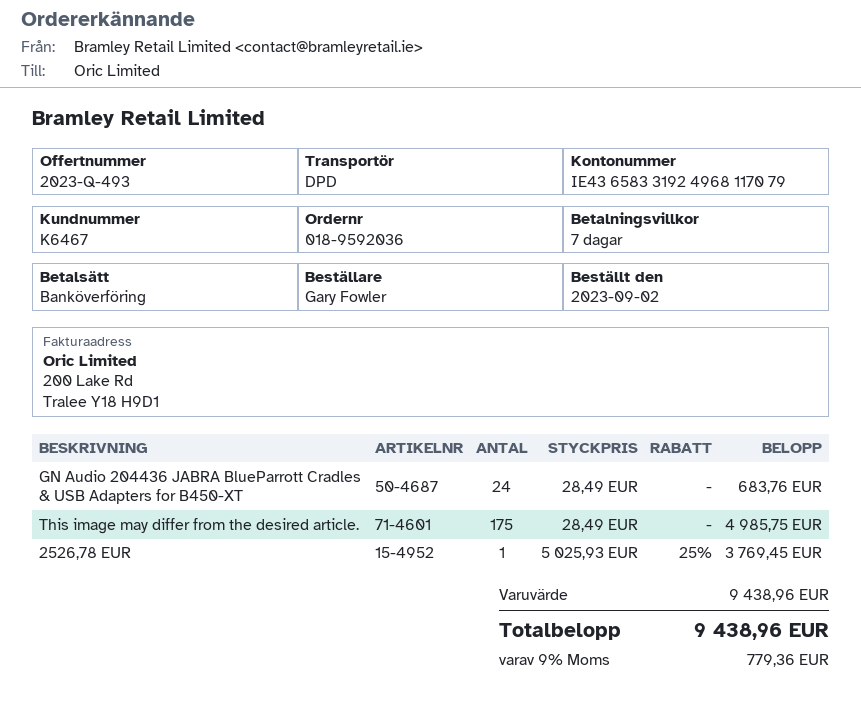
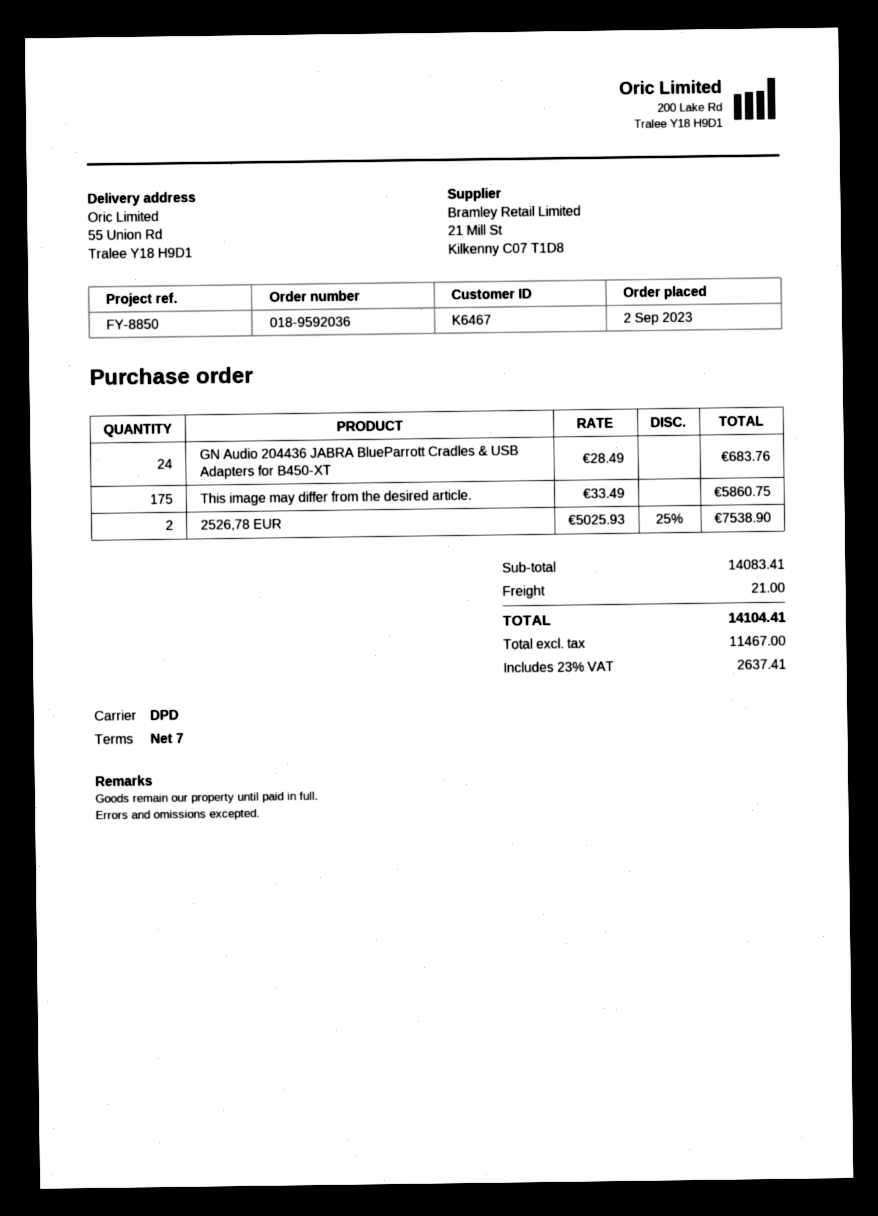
This image may differ from the desired article.: 175 x 28.49 = 4985.75 -> 175 x 33.49 = 5860.75
2526,78 EUR: 1 x 5025.93 - 25% = 3769.45 -> 2 x 5025.93 - 25% = 7538.90
subtotal: 9438.96 -> 14083.41
shipping: none -> 21.00
tax: 9% = 779.36 -> 23% = 2637.41
total: 9438.96 -> 14104.41

